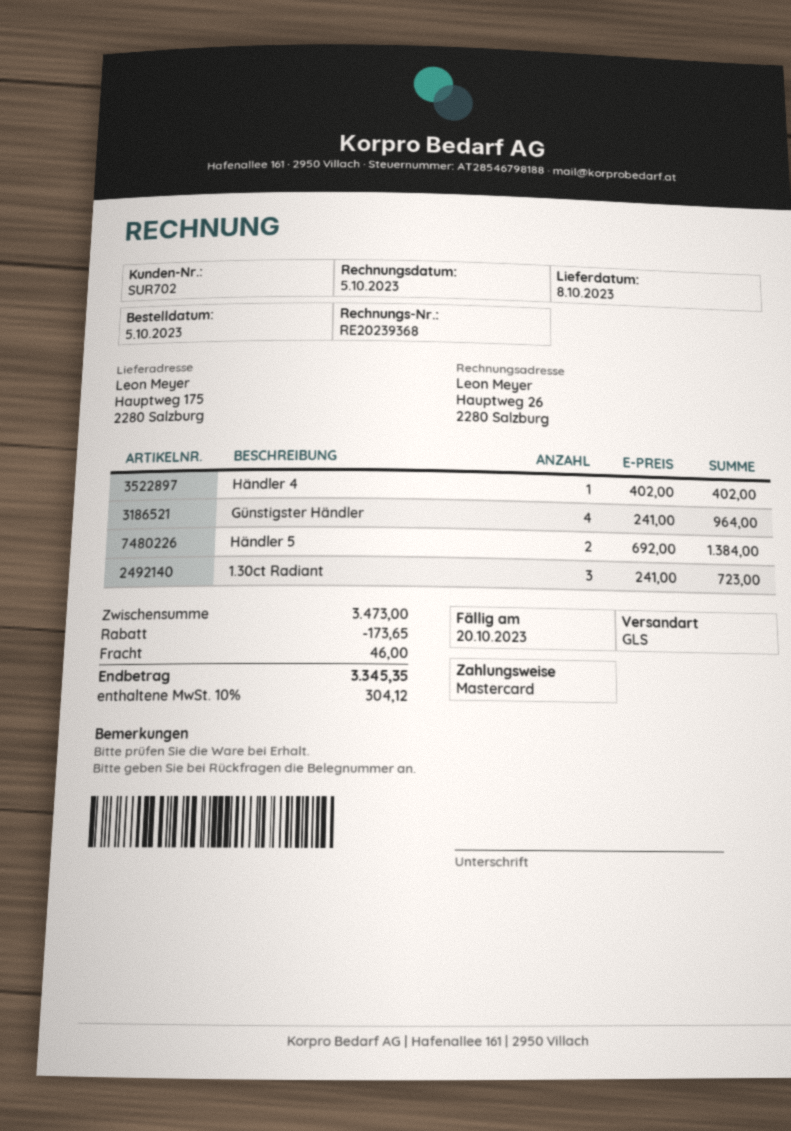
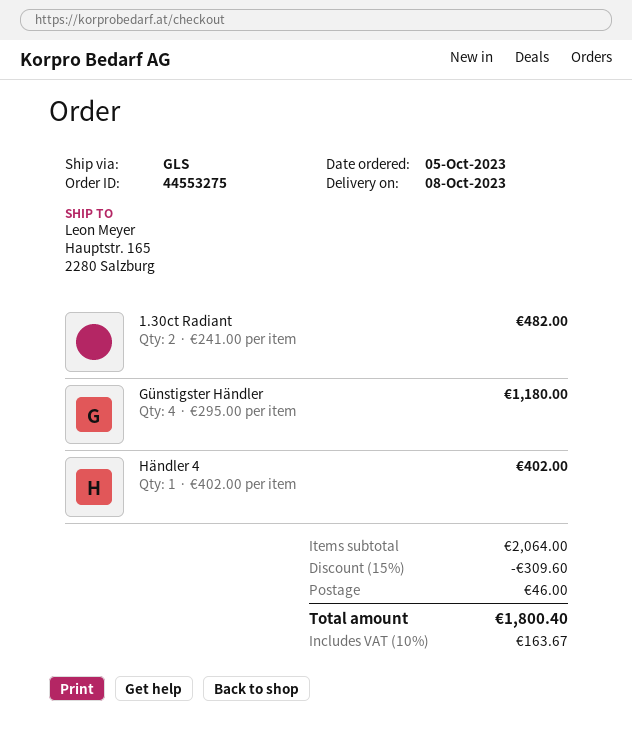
ship to: Hauptweg 175, 2280 Salzburg -> Hauptstr. 165, 2280 Salzburg
Günstigster Händler: 4 x 241.00 = 964.00 -> 4 x 295.00 = 1180.00
Händler 5: 2 x 692.00 = 1384.00 -> none
1.30ct Radiant: 3 x 241.00 = 723.00 -> 2 x 241.00 = 482.00
subtotal: 3473.00 -> 2064.00
discount: 173.65 -> 309.60
tax: 10% = 304.12 -> 10% = 163.67
total: 3345.35 -> 1800.40

